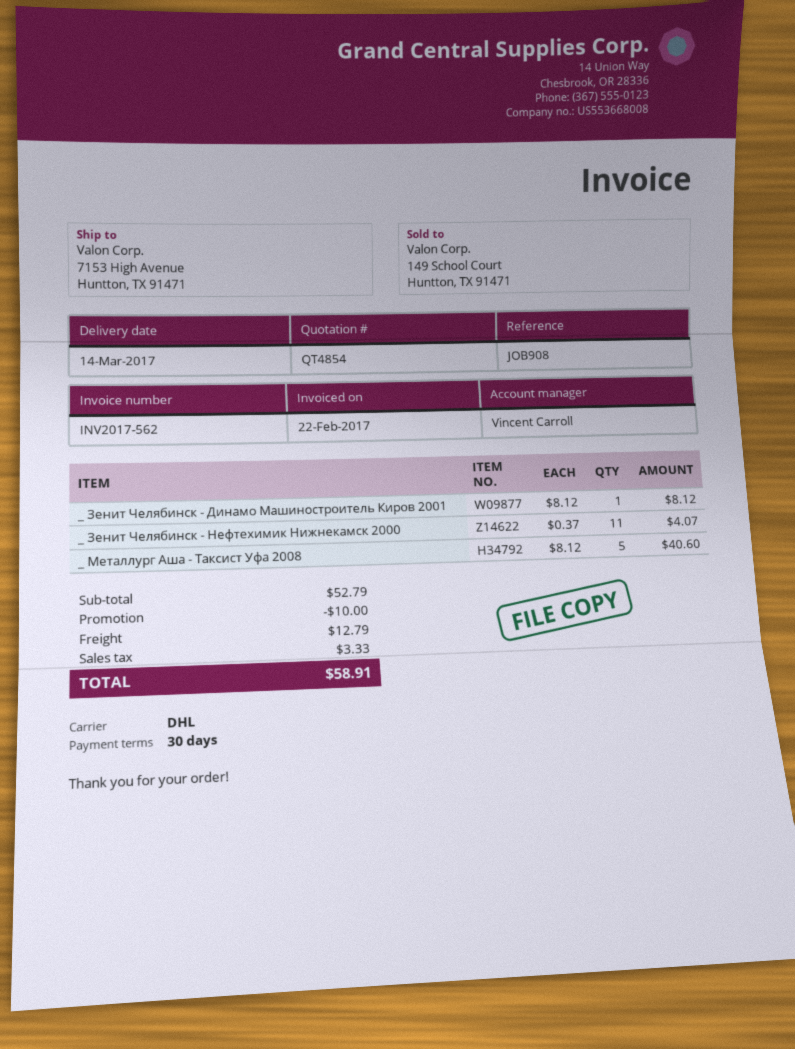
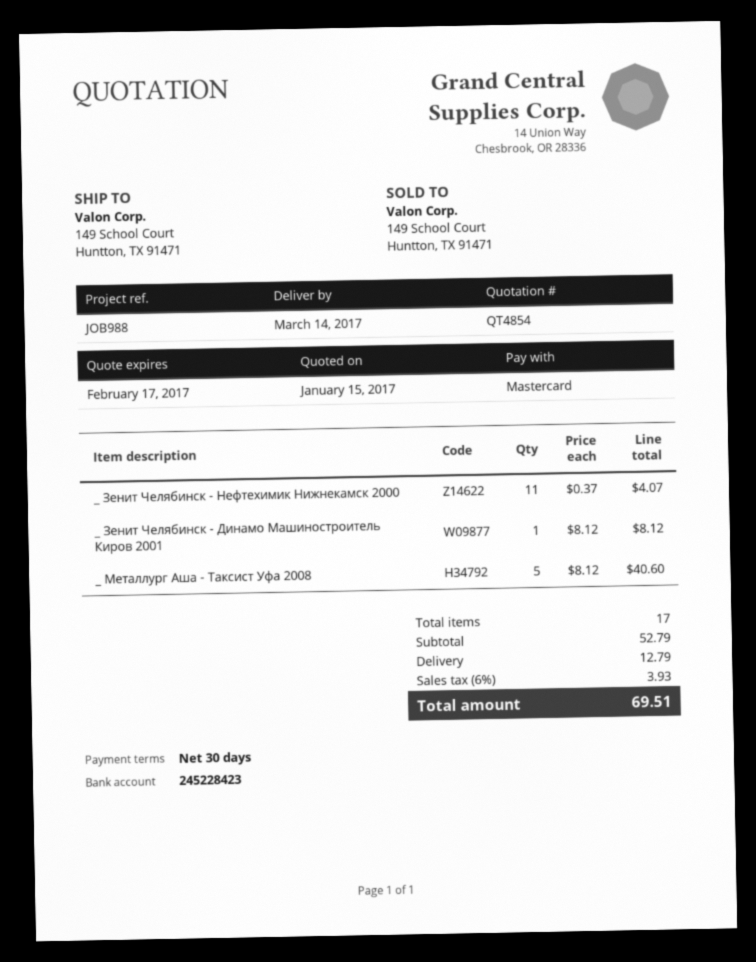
reference: JOB908 -> JOB988
ship to: 7153 High Avenue, Huntton, TX 91471 -> 149 School Court, Huntton, TX 91471
discount: 10.00 -> none
tax: 3.33 -> 3.93
total: 58.91 -> 69.51

